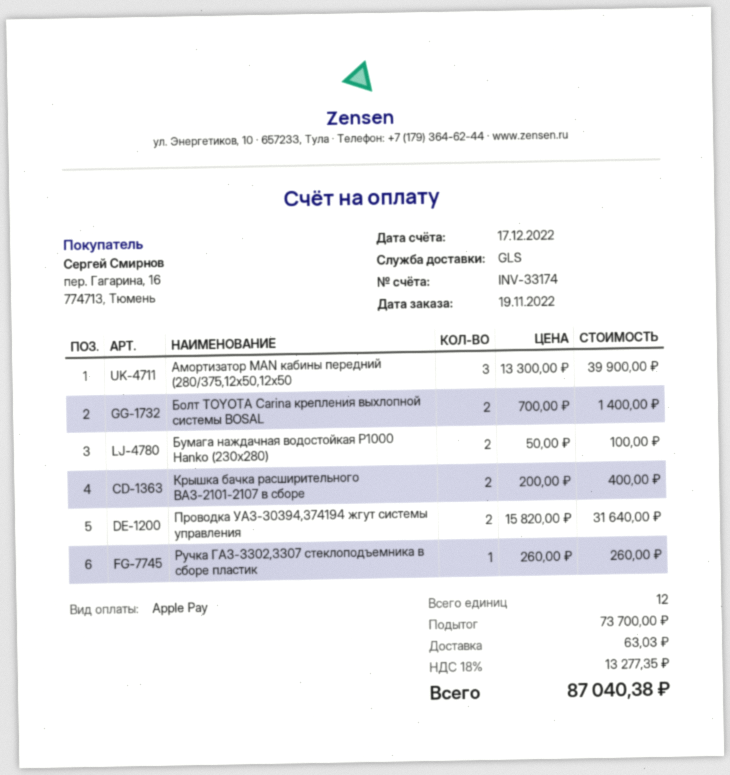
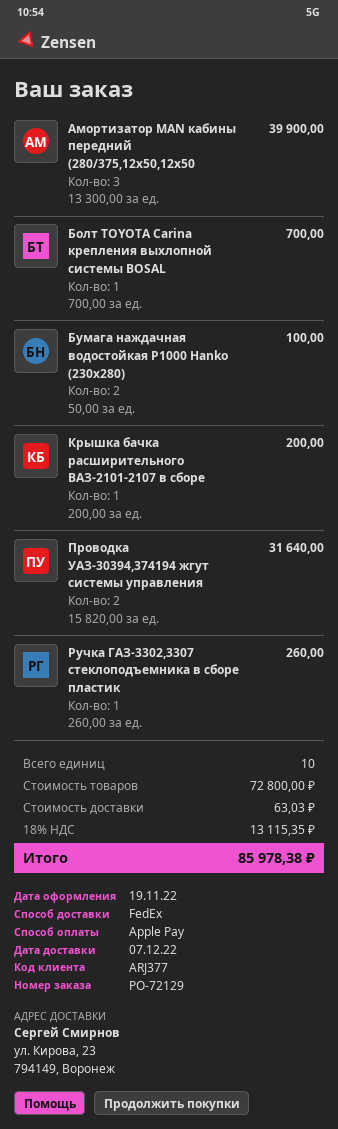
shipping method: GLS -> FedEx
Болт TOYOTA Carina крепления выхлопной системы BOSAL: 2 x 700.00 = 1400.00 -> 1 x 700.00 = 700.00
Крышка бачка расширительного ВАЗ-2101-2107 в сборе: 2 x 200.00 = 400.00 -> 1 x 200.00 = 200.00
total quantity: 12 -> 10
subtotal: 73700.00 -> 72800.00
tax: 18% = 13277.35 -> 18% = 13115.35
total: 87040.38 -> 85978.38

